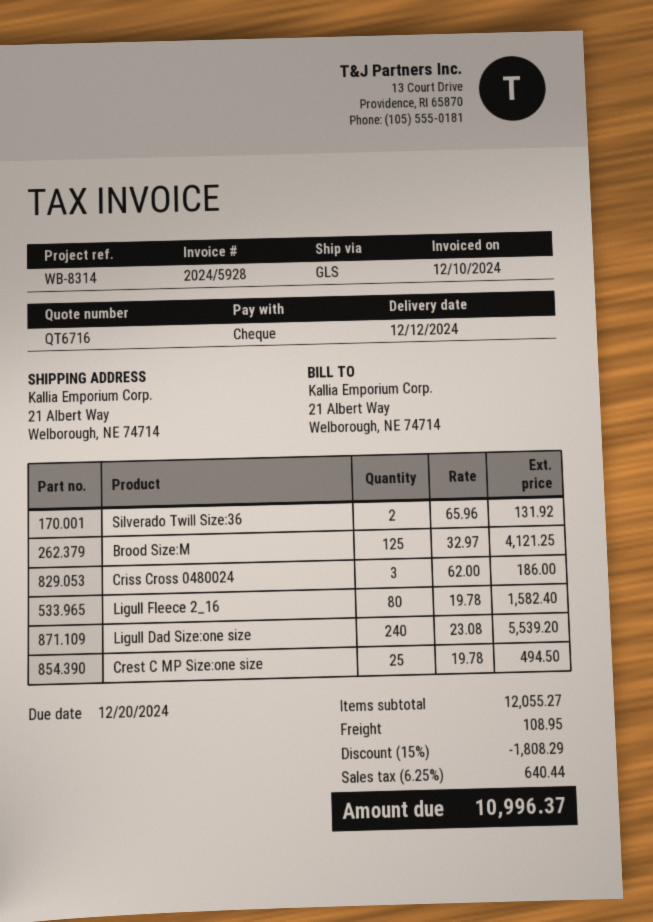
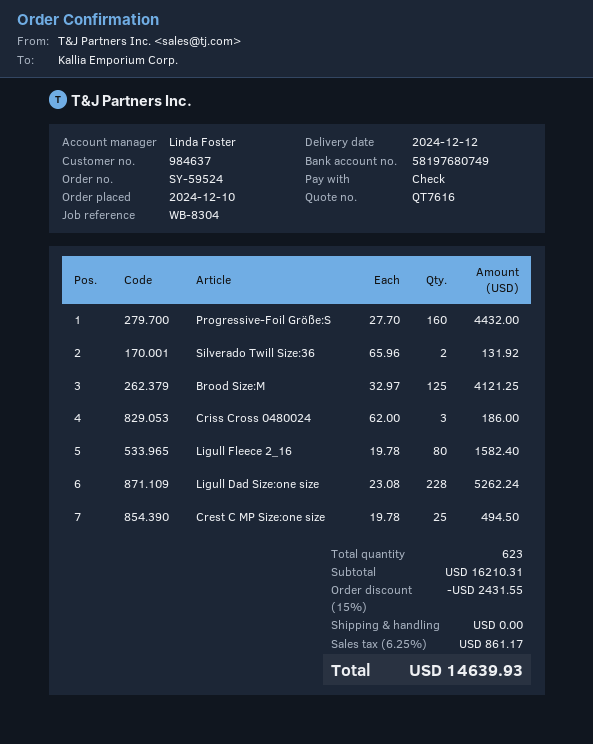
quote number: QT6716 -> QT7616
reference: WB-8314 -> WB-8304
Ligull Dad Size:one size: 240 x 23.08 = 5539.20 -> 228 x 23.08 = 5262.24
Progressive-Foil Größe:S: none -> 160 x 27.70 = 4432.00
subtotal: 12055.27 -> 16210.31
discount: 15% = 1808.29 -> 15% = 2431.55
shipping: 108.95 -> 0.00
tax: 6.25% = 640.44 -> 6.25% = 861.17
total: 10996.37 -> 14639.93

